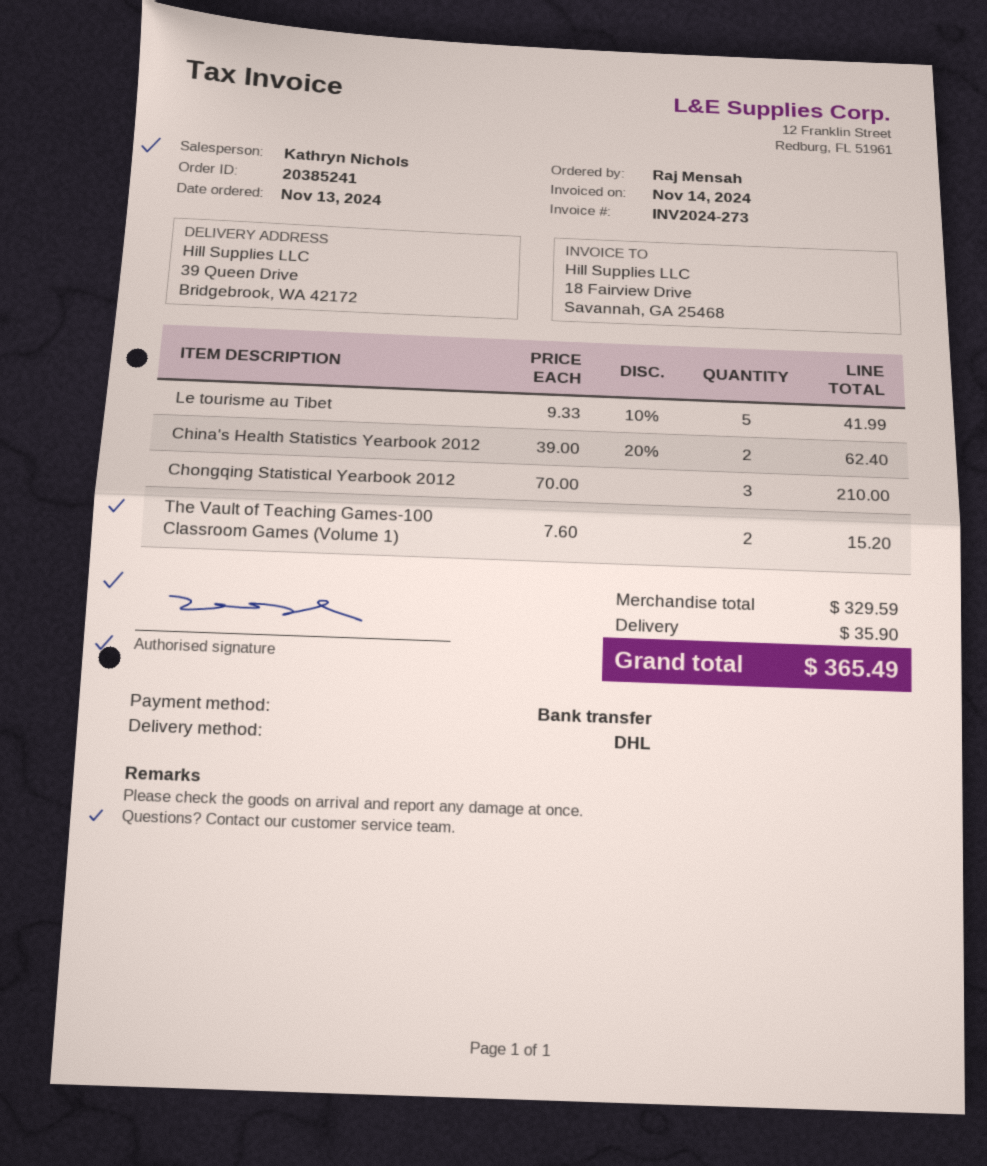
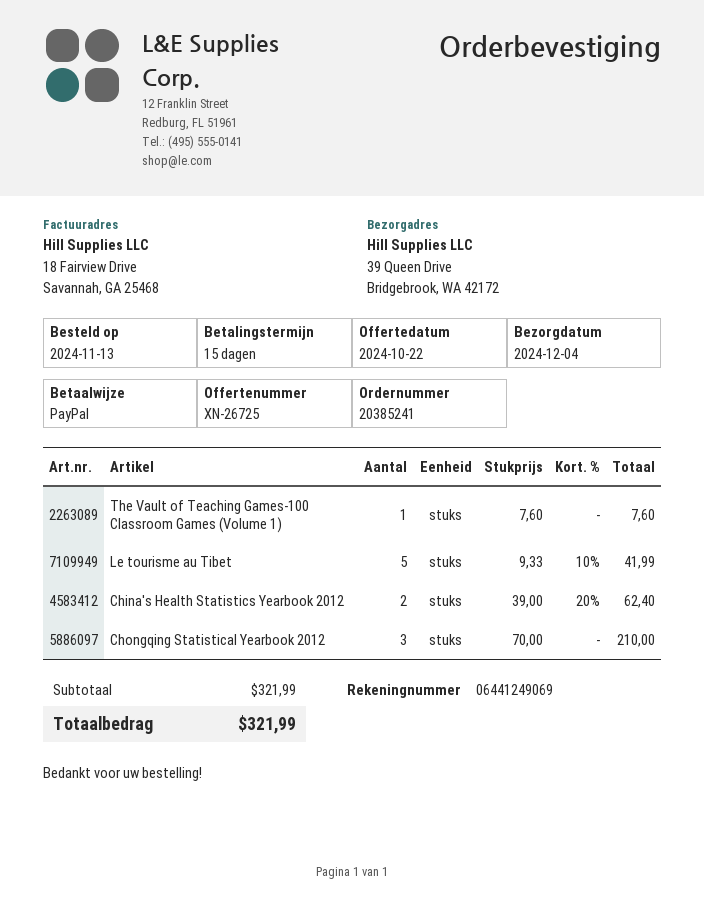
payment method: bank transfer -> PayPal
The Vault of Teaching Games-100 Classroom Games (Volume 1): 2 x 7.60 = 15.20 -> 1 x 7.60 = 7.60
subtotal: 329.59 -> 321.99
shipping: 35.90 -> none
total: 365.49 -> 321.99

